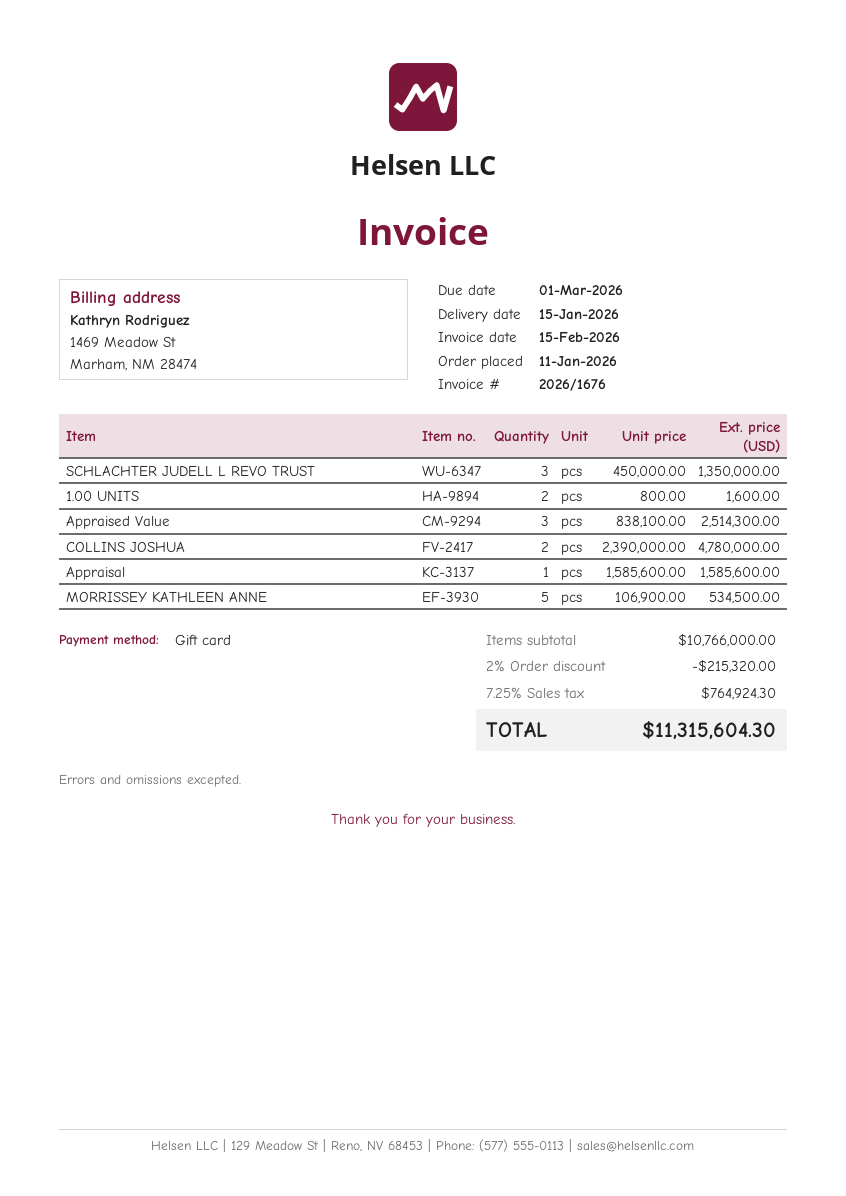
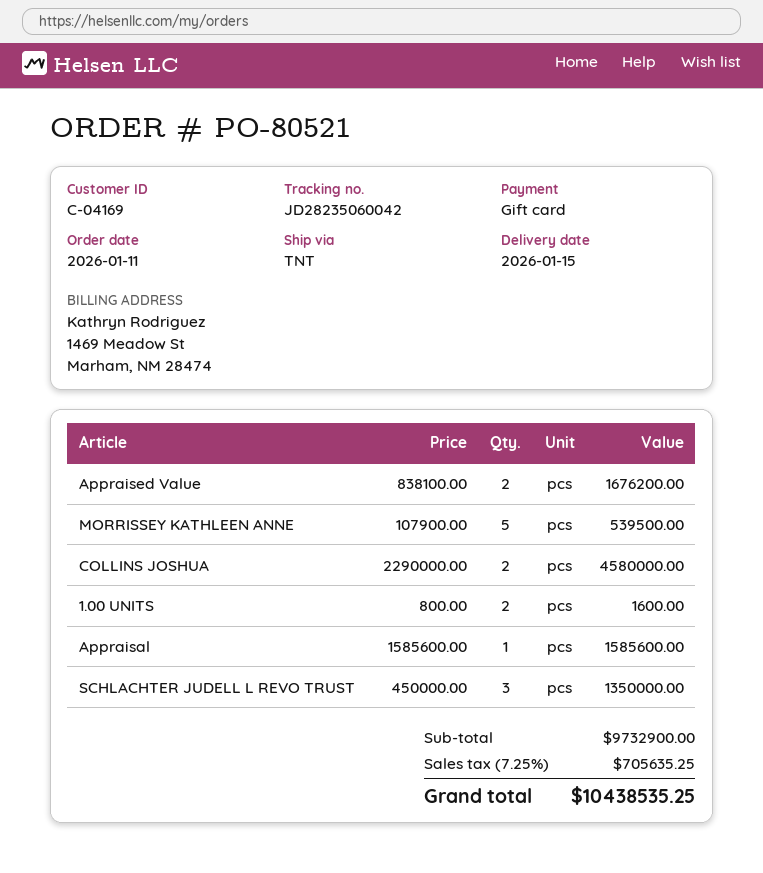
Appraised Value: 3 x 838100.00 = 2514300.00 -> 2 x 838100.00 = 1676200.00
COLLINS JOSHUA: 2 x 2390000.00 = 4780000.00 -> 2 x 2290000.00 = 4580000.00
MORRISSEY KATHLEEN ANNE: 5 x 106900.00 = 534500.00 -> 5 x 107900.00 = 539500.00
subtotal: 10766000.00 -> 9732900.00
discount: 2% = 215320.00 -> none
tax: 7.25% = 764924.30 -> 7.25% = 705635.25
total: 11315604.30 -> 10438535.25

